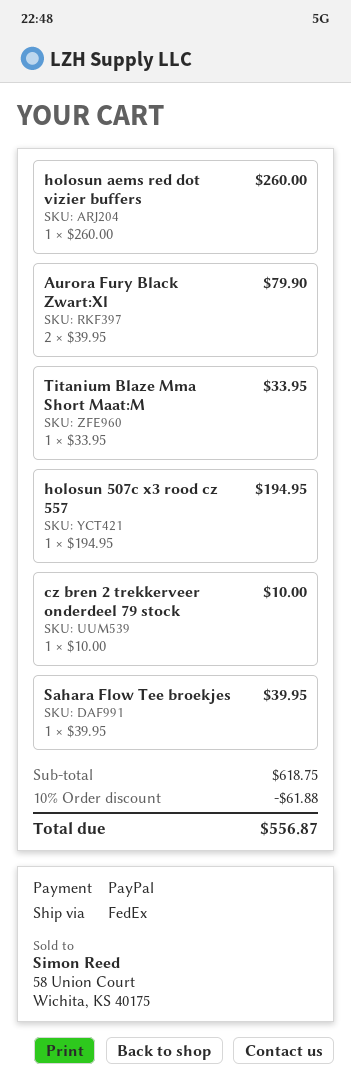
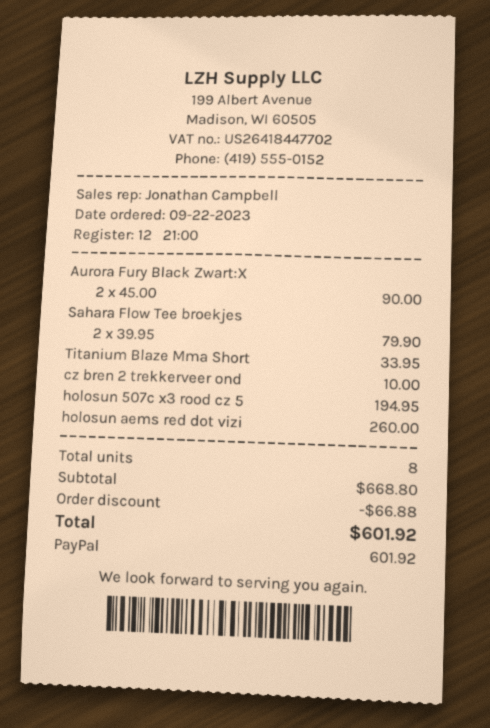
Aurora Fury Black Zwart:Xl: 2 x 39.95 = 79.90 -> 2 x 45.00 = 90.00
Sahara Flow Tee broekjes: 1 x 39.95 = 39.95 -> 2 x 39.95 = 79.90
subtotal: 618.75 -> 668.80
discount: 61.88 -> 66.88
total: 556.87 -> 601.92

